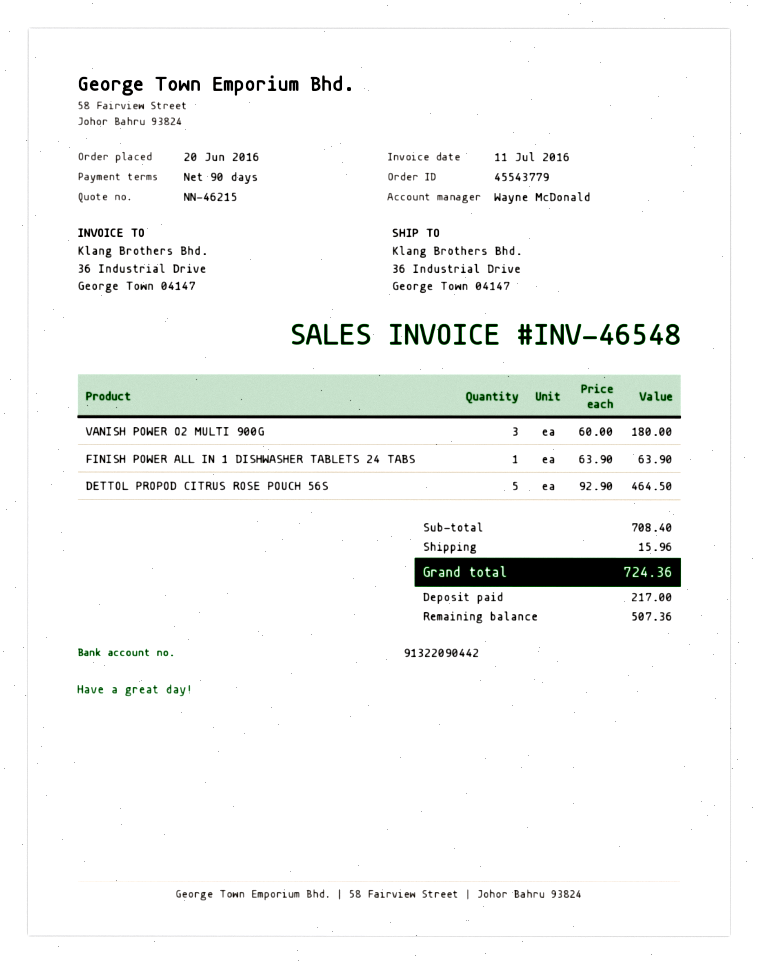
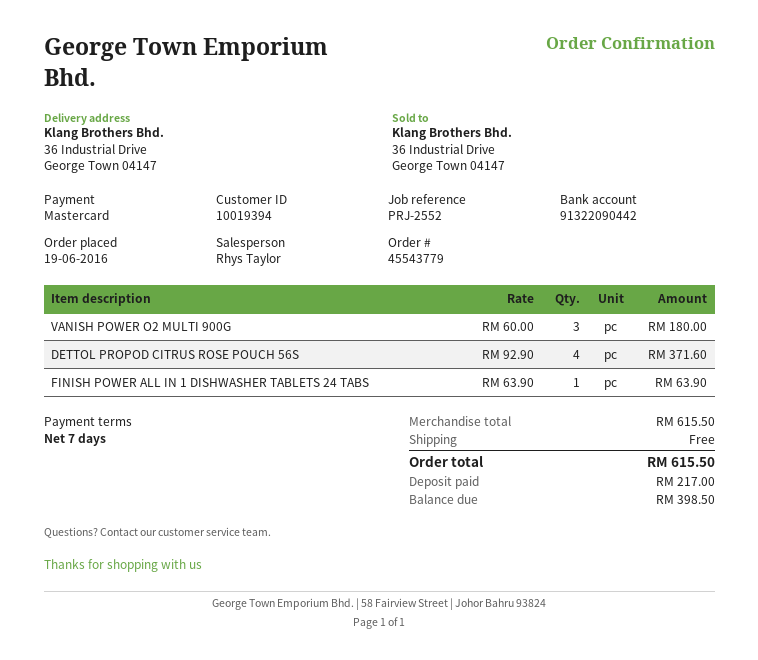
order date: 2016-06-20 -> 2016-06-19
payment terms: 90 days -> 7 days
sales rep: Wayne McDonald -> Rhys Taylor
DETTOL PROPOD CITRUS ROSE POUCH 56S: 5 x 92.90 = 464.50 -> 4 x 92.90 = 371.60
subtotal: 708.40 -> 615.50
shipping: 15.96 -> 0.00
total: 724.36 -> 615.50
balance: 507.36 -> 398.50

